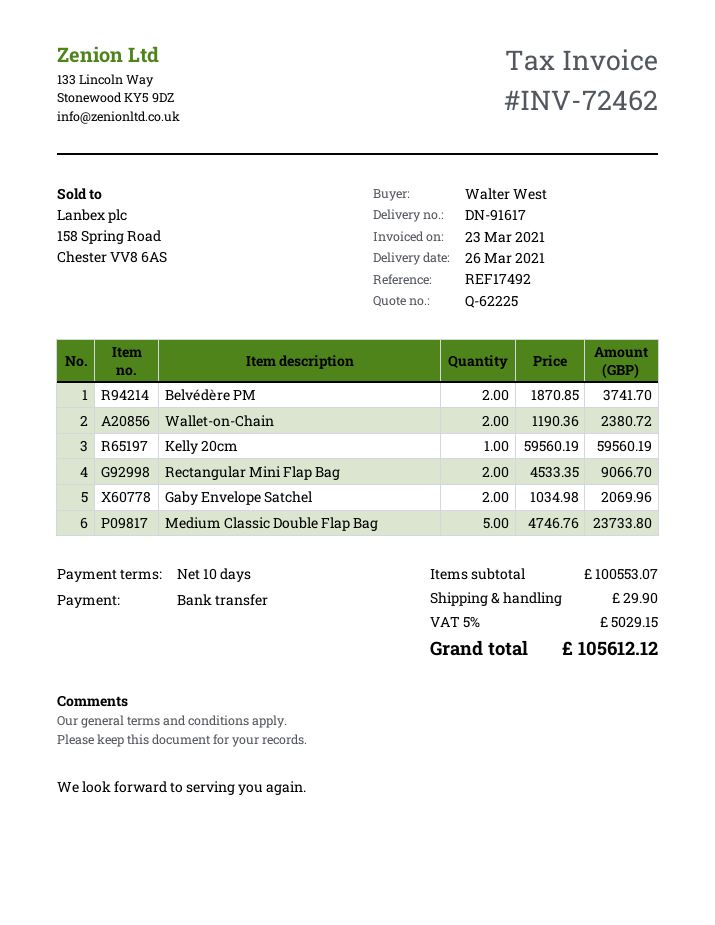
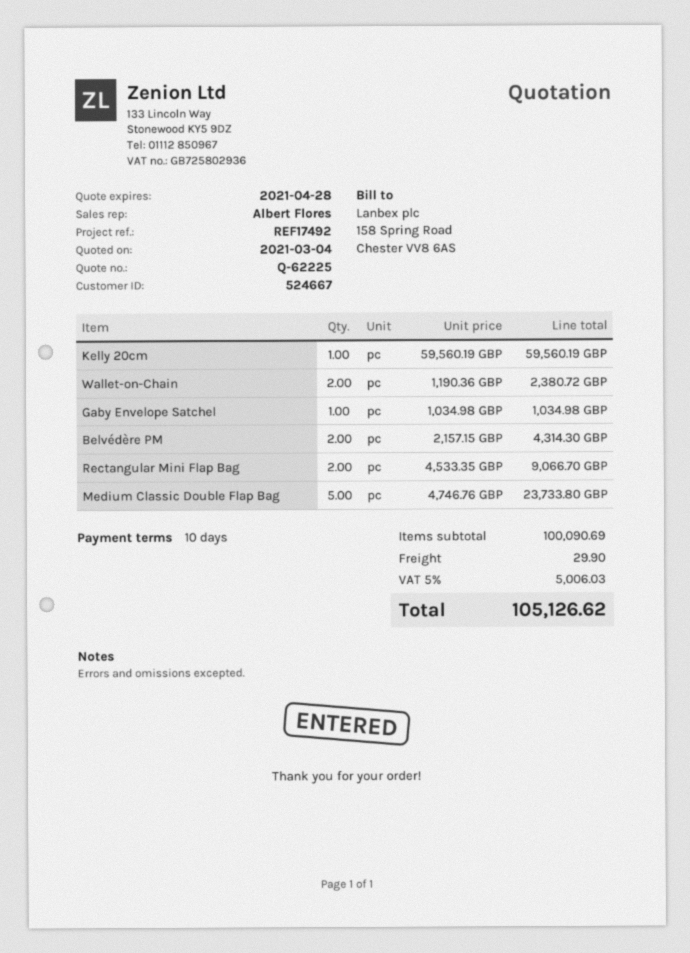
Belvédère PM: 2 x 1870.85 = 3741.70 -> 2 x 2157.15 = 4314.30
Gaby Envelope Satchel: 2 x 1034.98 = 2069.96 -> 1 x 1034.98 = 1034.98
subtotal: 100553.07 -> 100090.69
tax: 5% = 5029.15 -> 5% = 5006.03
total: 105612.12 -> 105126.62

